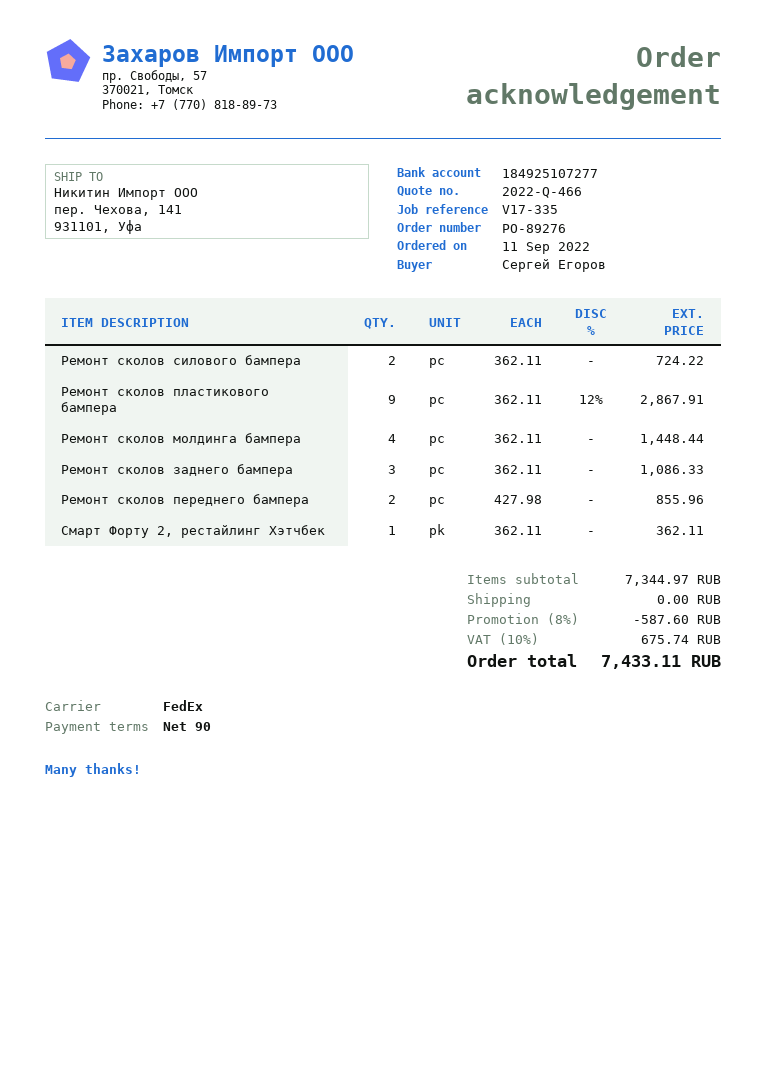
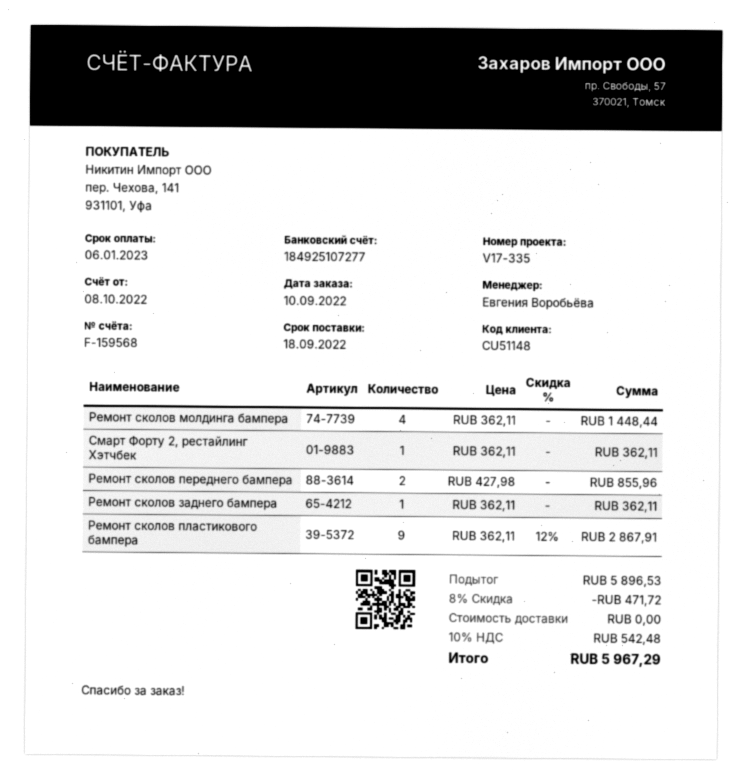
order date: 2022-09-11 -> 2022-09-10
Ремонт сколов силового бампера: 2 x 362.11 = 724.22 -> none
Ремонт сколов заднего бампера: 3 x 362.11 = 1086.33 -> 1 x 362.11 = 362.11
subtotal: 7344.97 -> 5896.53
discount: 8% = 587.60 -> 8% = 471.72
tax: 10% = 675.74 -> 10% = 542.48
total: 7433.11 -> 5967.29

